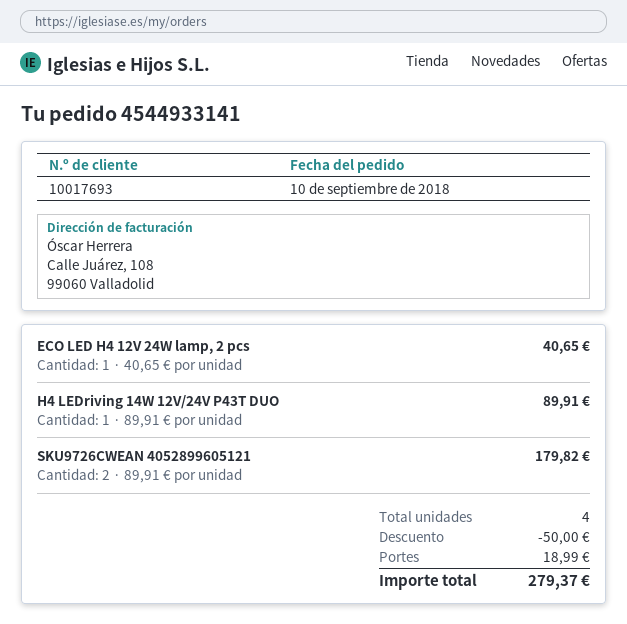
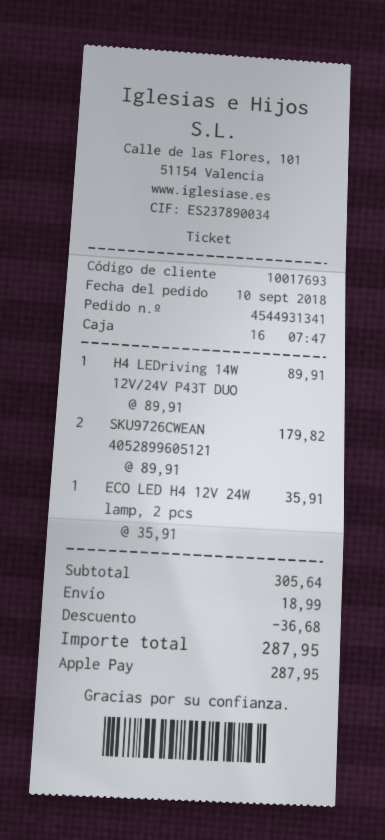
order number: 4544933141 -> 4544931341
ECO LED H4 12V 24W lamp, 2 pcs: 1 x 40.65 = 40.65 -> 1 x 35.91 = 35.91
discount: 50.00 -> 36.68
total: 279.37 -> 287.95

